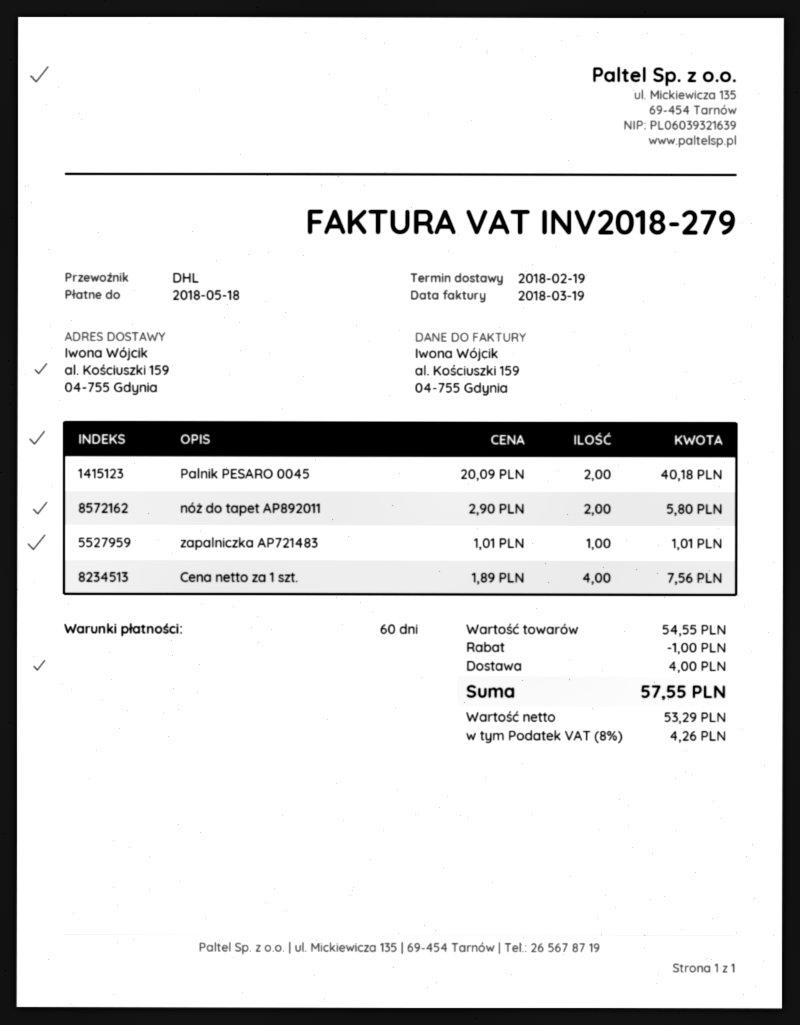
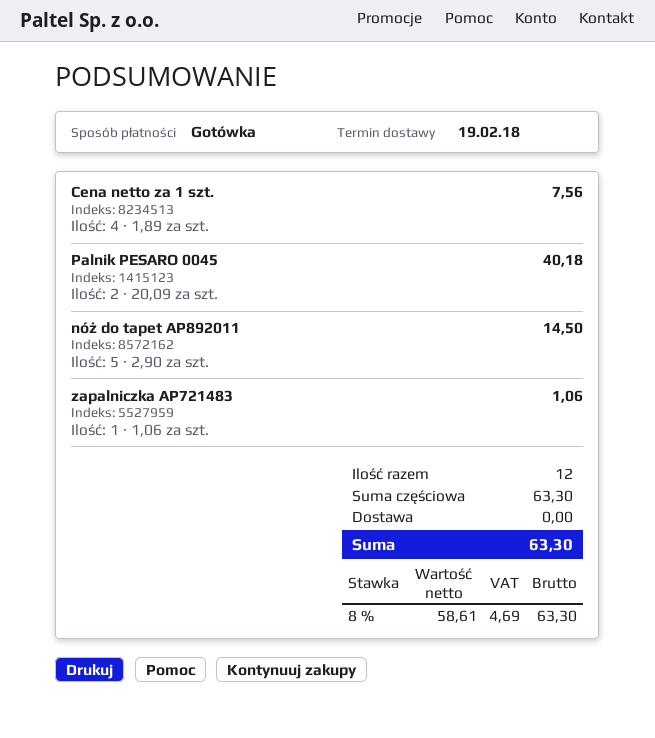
nóż do tapet AP892011: 2 x 2.90 = 5.80 -> 5 x 2.90 = 14.50
zapalniczka AP721483: 1 x 1.01 = 1.01 -> 1 x 1.06 = 1.06
subtotal: 54.55 -> 63.30
discount: 1.00 -> none
shipping: 4.00 -> 0.00
net: 53.29 -> 58.61
tax: 8% = 4.26 -> 8% = 4.69
total: 57.55 -> 63.30

